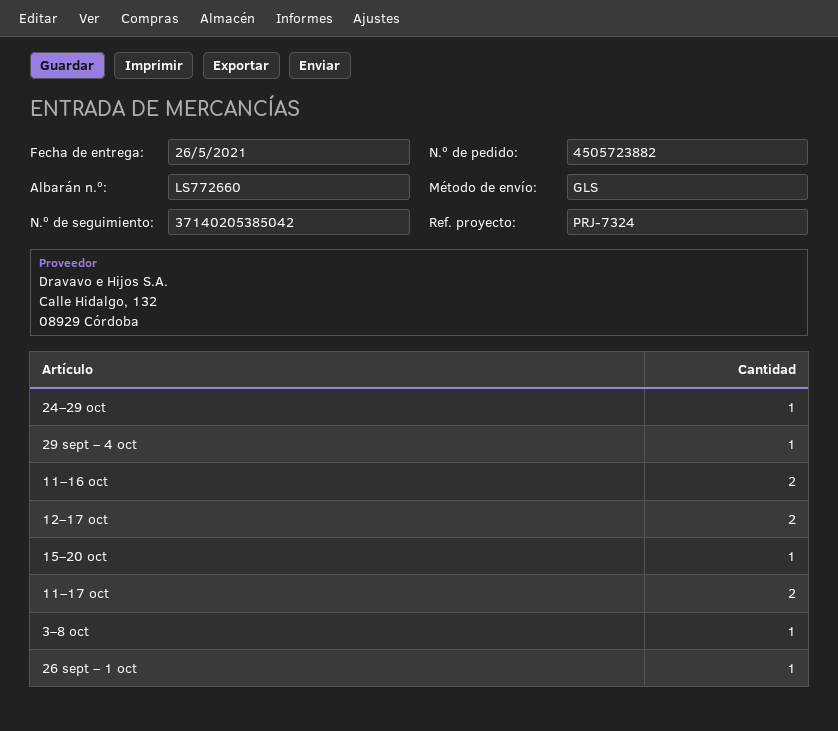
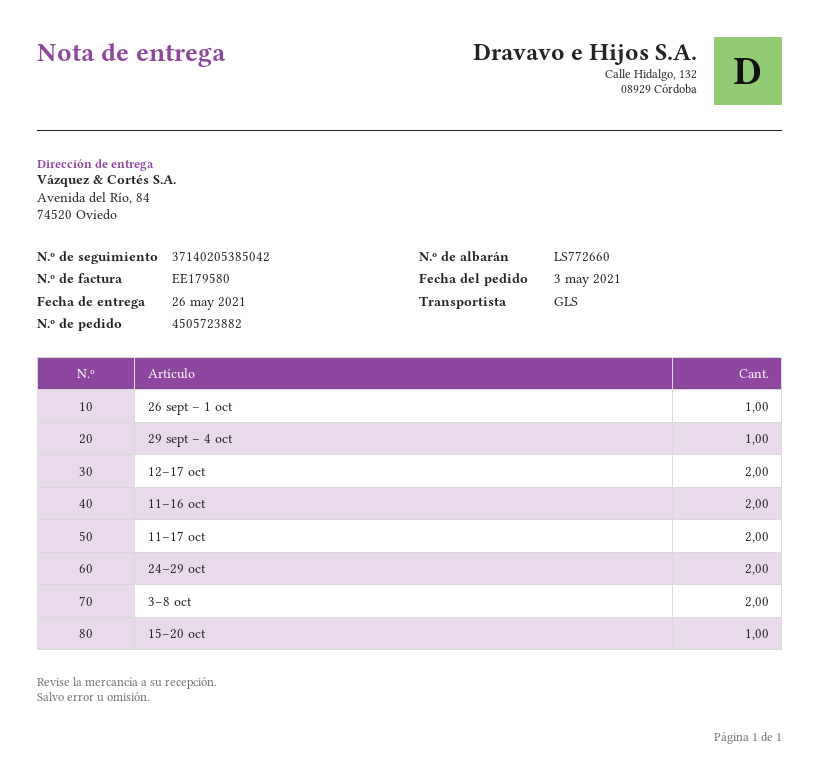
24–29 oct: 1 -> 2
3–8 oct: 1 -> 2

